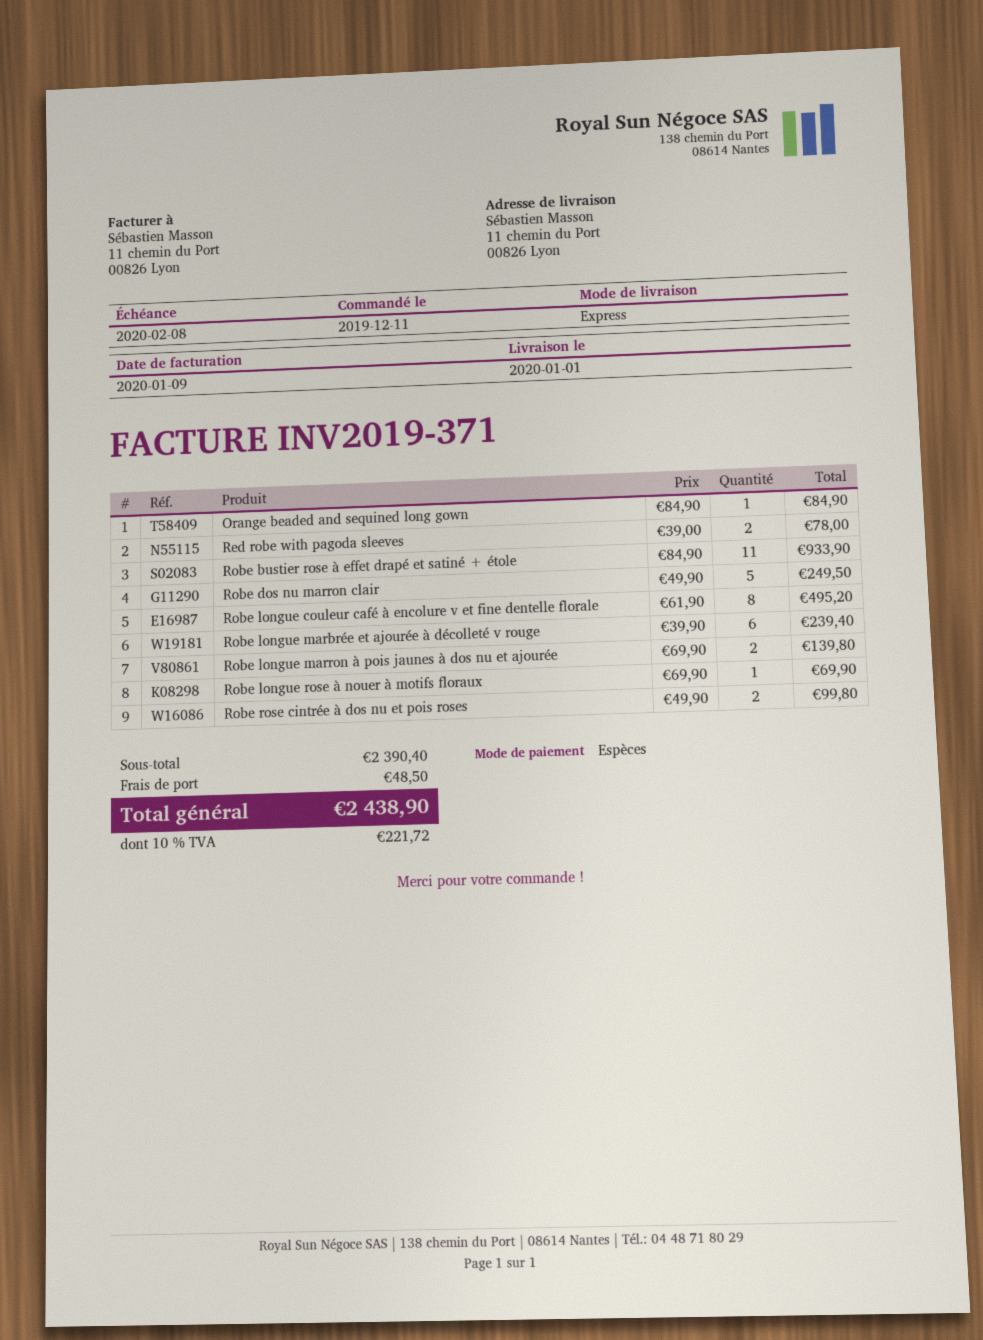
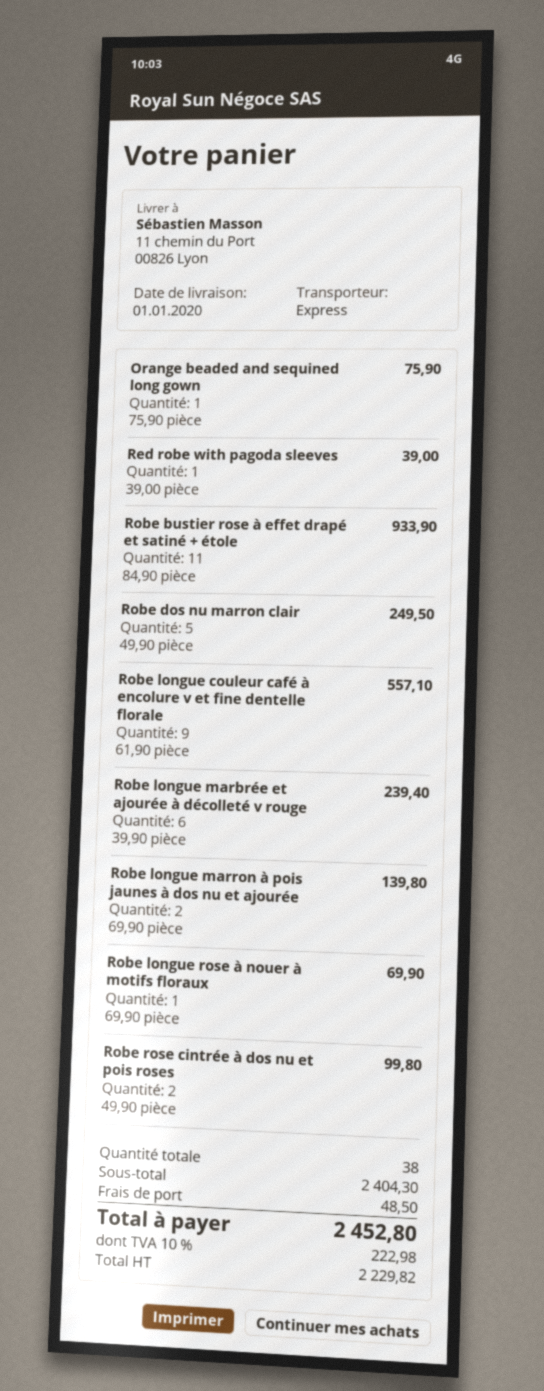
Orange beaded and sequined long gown: 1 x 84.90 = 84.90 -> 1 x 75.90 = 75.90
Red robe with pagoda sleeves: 2 x 39.00 = 78.00 -> 1 x 39.00 = 39.00
Robe longue couleur café à encolure v et fine dentelle florale: 8 x 61.90 = 495.20 -> 9 x 61.90 = 557.10
subtotal: 2390.40 -> 2404.30
tax: 10% = 221.72 -> 10% = 222.98
total: 2438.90 -> 2452.80

